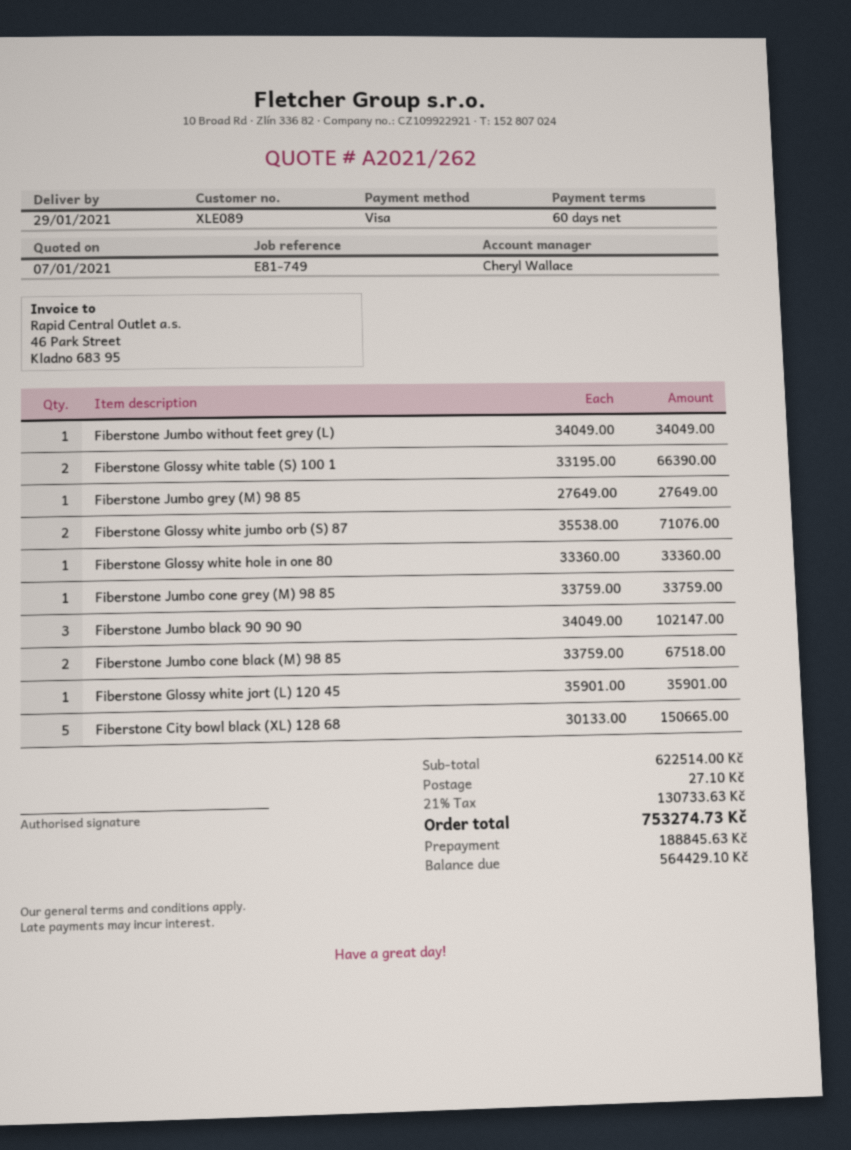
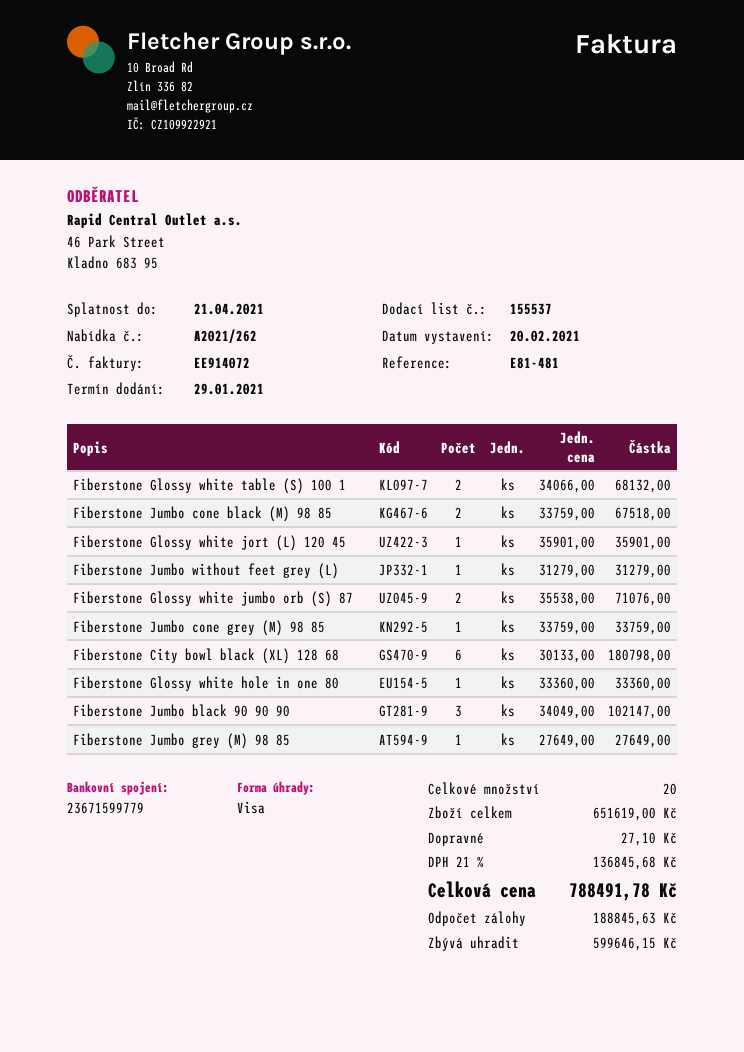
reference: E81-749 -> E81-481
Fiberstone Jumbo without feet grey (L): 1 x 34049.00 = 34049.00 -> 1 x 31279.00 = 31279.00
Fiberstone Glossy white table (S) 100 1: 2 x 33195.00 = 66390.00 -> 2 x 34066.00 = 68132.00
Fiberstone City bowl black (XL) 128 68: 5 x 30133.00 = 150665.00 -> 6 x 30133.00 = 180798.00
subtotal: 622514.00 -> 651619.00
tax: 21% = 130733.63 -> 21% = 136845.68
total: 753274.73 -> 788491.78
balance: 564429.10 -> 599646.15

